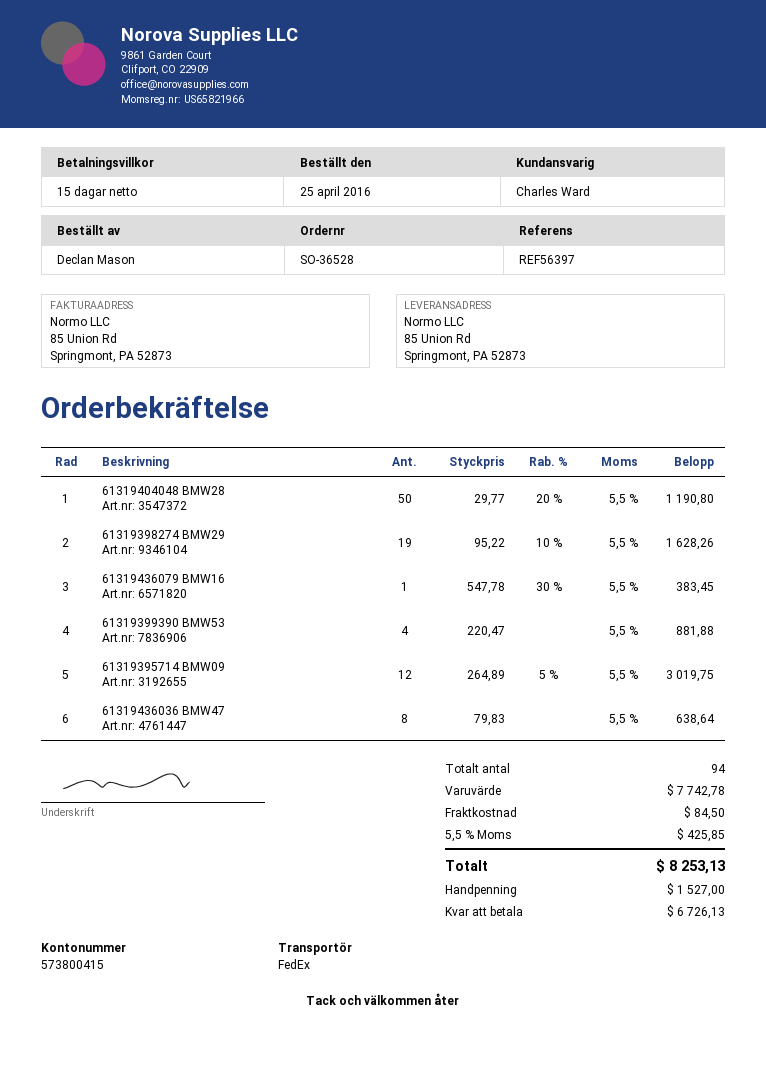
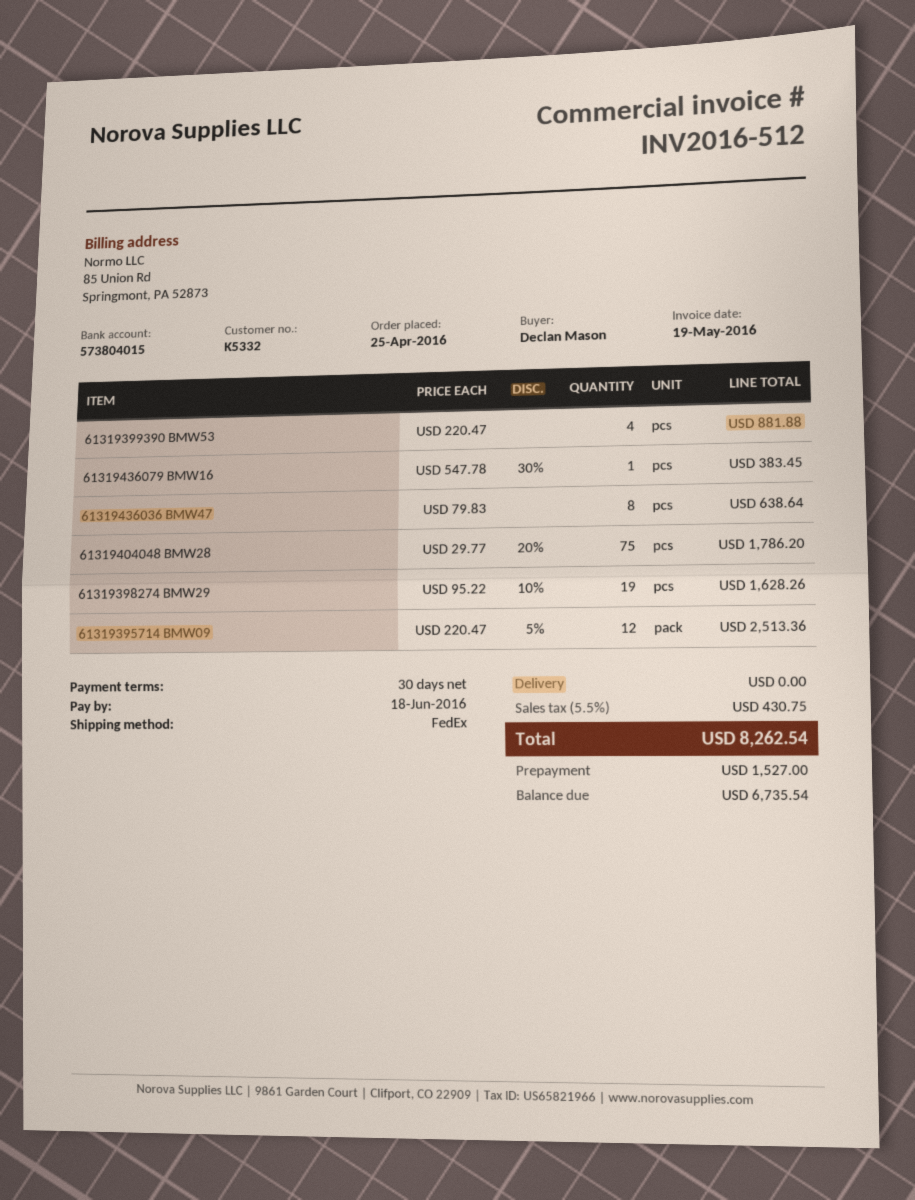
payment terms: 15 days -> 30 days
bank account: 573800415 -> 573804015
61319404048 BMW28: 50 x 29.77 - 20% = 1190.80 -> 75 x 29.77 - 20% = 1786.20
61319395714 BMW09: 12 x 264.89 - 5% = 3019.75 -> 12 x 220.47 - 5% = 2513.36
shipping: 84.50 -> 0.00
tax: 5.5% = 425.85 -> 5.5% = 430.75
total: 8253.13 -> 8262.54
balance: 6726.13 -> 6735.54

